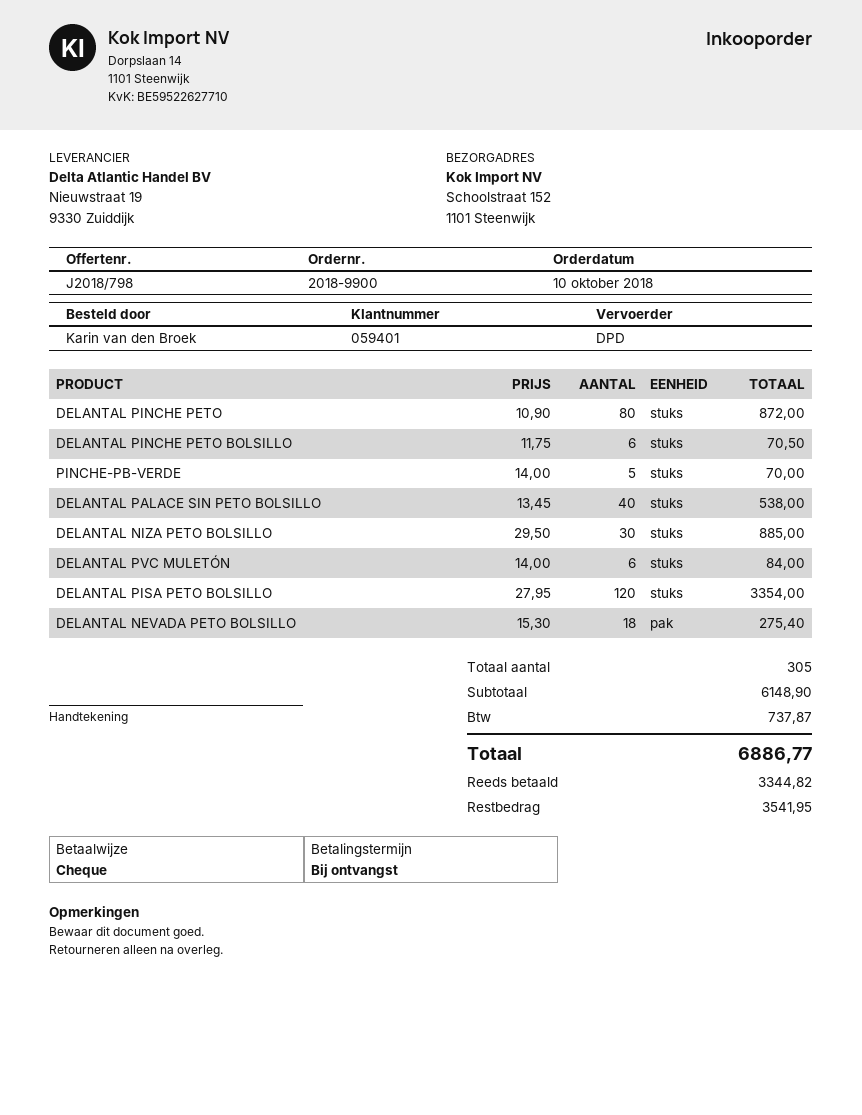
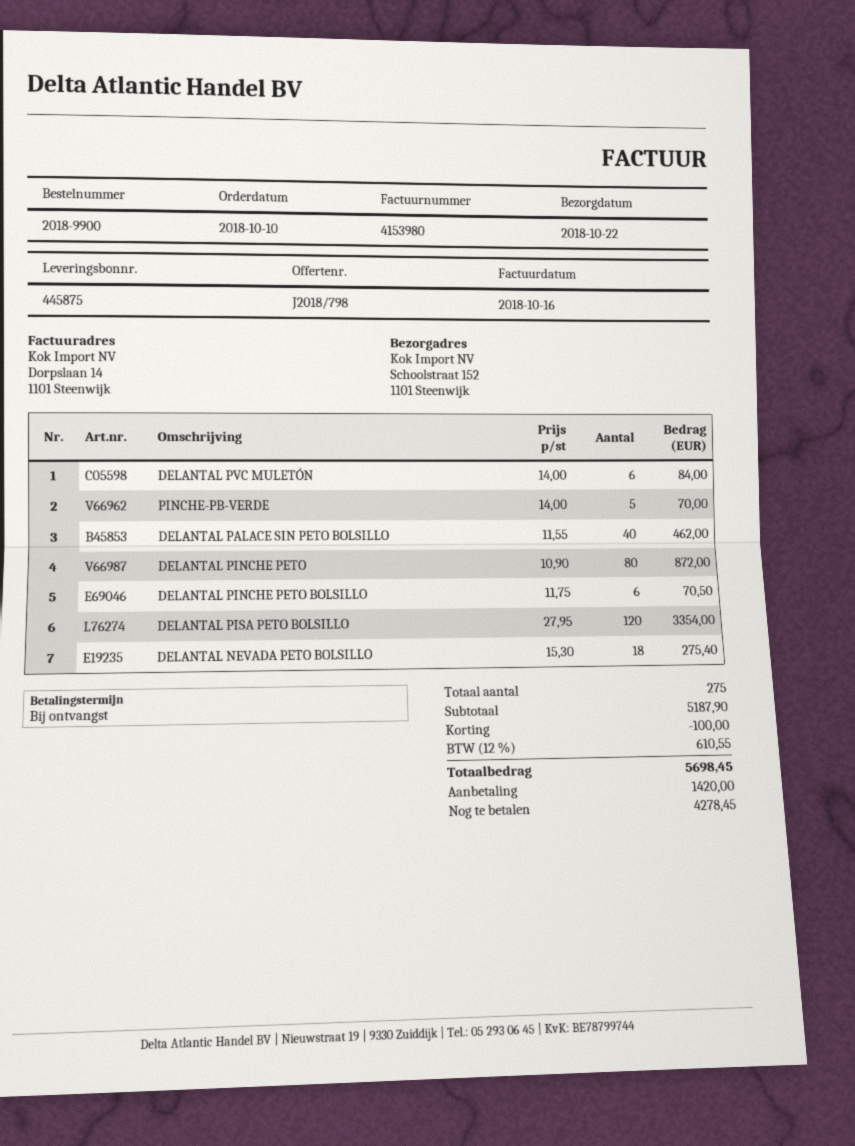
DELANTAL PALACE SIN PETO BOLSILLO: 40 x 13.45 = 538.00 -> 40 x 11.55 = 462.00
DELANTAL NIZA PETO BOLSILLO: 30 x 29.50 = 885.00 -> none
total quantity: 305 -> 275
subtotal: 6148.90 -> 5187.90
discount: none -> 100.00
tax: 737.87 -> 610.55
total: 6886.77 -> 5698.45
deposit: 3344.82 -> 1420.00
balance: 3541.95 -> 4278.45

